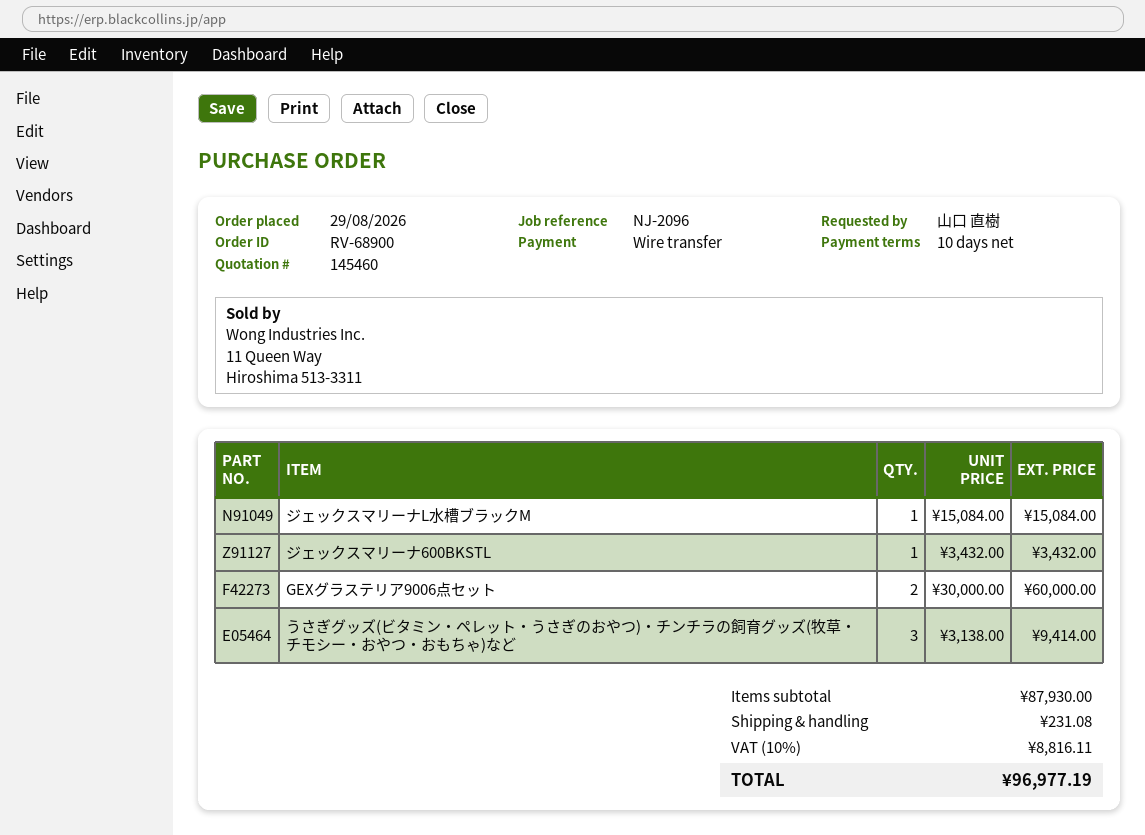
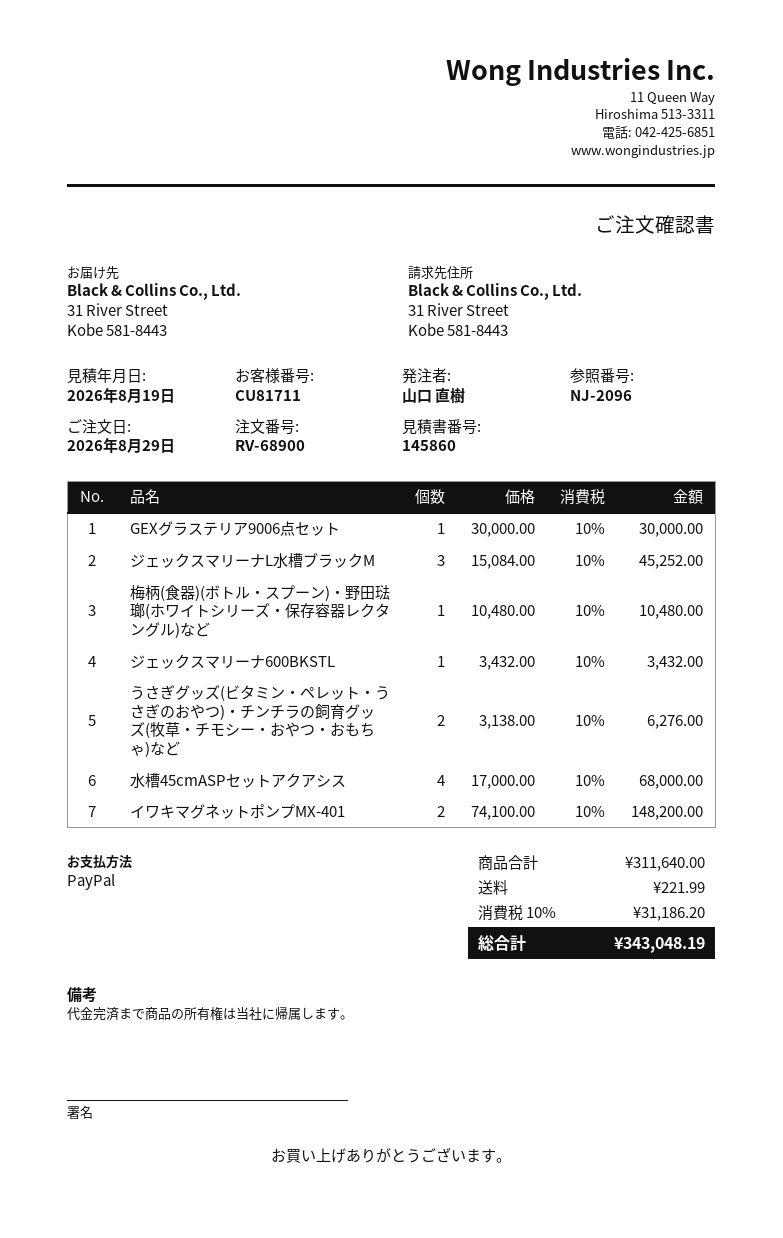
quote number: 145460 -> 145860
payment method: bank transfer -> PayPal
ジェックスマリーナL水槽ブラックM: 1 x 15084.00 = 15084.00 -> 3 x 15084.00 = 45252.00
GEXグラステリア9006点セット: 2 x 30000.00 = 60000.00 -> 1 x 30000.00 = 30000.00
うさぎグッズ(ビタミン・ペレット・うさぎのおやつ)・チンチラの飼育グッズ(牧草・チモシー・おやつ・おもちゃ)など: 3 x 3138.00 = 9414.00 -> 2 x 3138.00 = 6276.00
梅柄(食器)(ボトル・スプーン)・野田琺瑯(ホワイトシリーズ・保存容器レクタングル)など: none -> 1 x 10480.00 = 10480.00
水槽45cmASPセットアクアシス: none -> 4 x 17000.00 = 68000.00
イワキマグネットポンプMX-401: none -> 2 x 74100.00 = 148200.00
subtotal: 87930.00 -> 311640.00
shipping: 231.08 -> 221.99
tax: 10% = 8816.11 -> 10% = 31186.20
total: 96977.19 -> 343048.19

